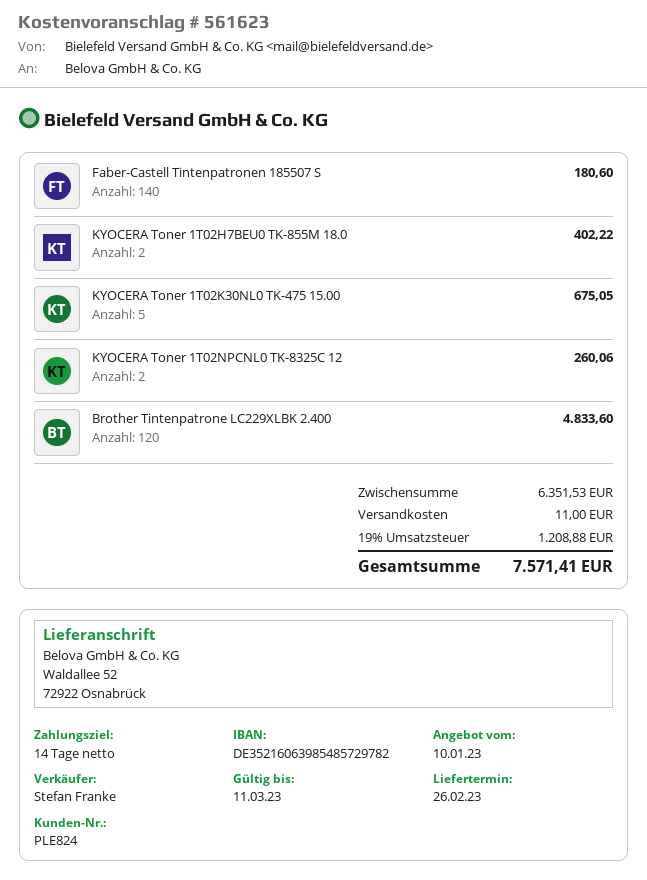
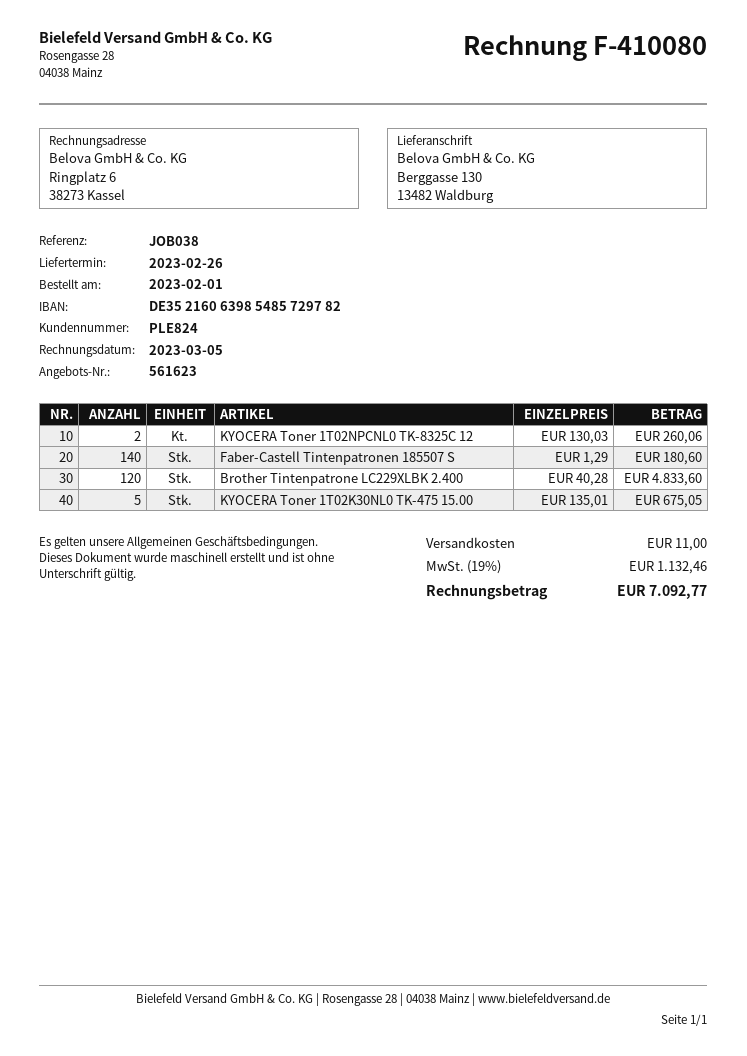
ship to: Waldallee 52, 72922 Osnabrück -> Berggasse 130, 13482 Waldburg
KYOCERA Toner 1T02H7BEU0 TK-855M 18.0: 2 for 402.22 -> none
tax: 19% = 1208.88 -> 19% = 1132.46
total: 7571.41 -> 7092.77

